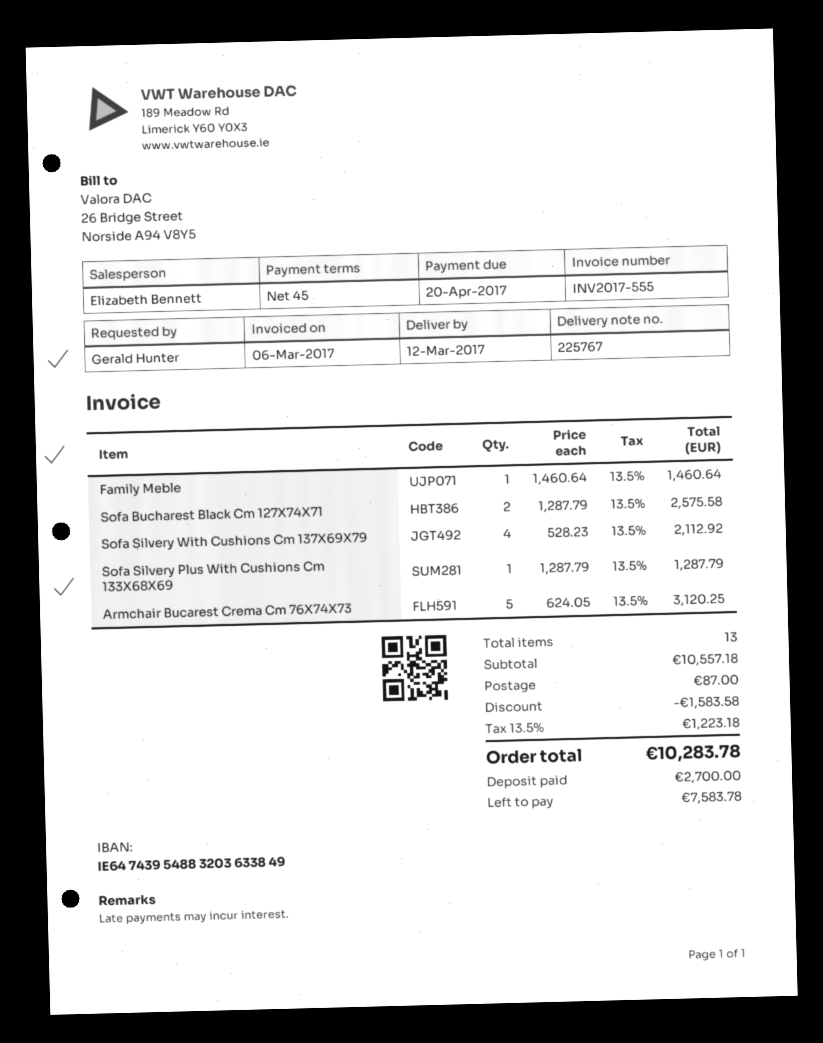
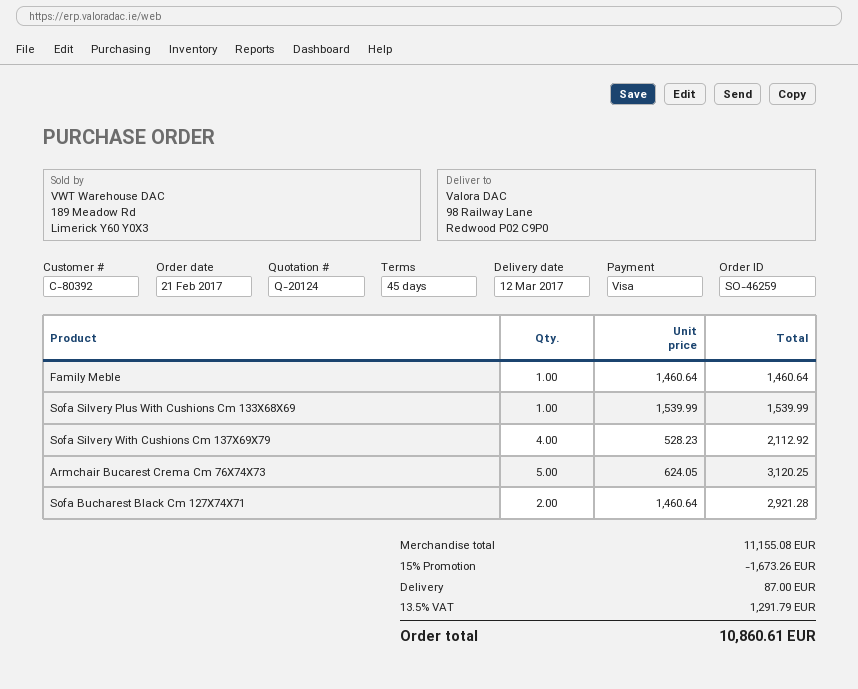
Sofa Bucharest Black Cm 127X74X71: 2 x 1287.79 = 2575.58 -> 2 x 1460.64 = 2921.28
Sofa Silvery Plus With Cushions Cm 133X68X69: 1 x 1287.79 = 1287.79 -> 1 x 1539.99 = 1539.99
subtotal: 10557.18 -> 11155.08
discount: 1583.58 -> 1673.26
tax: 13.5% = 1223.18 -> 13.5% = 1291.79
total: 10283.78 -> 10860.61

